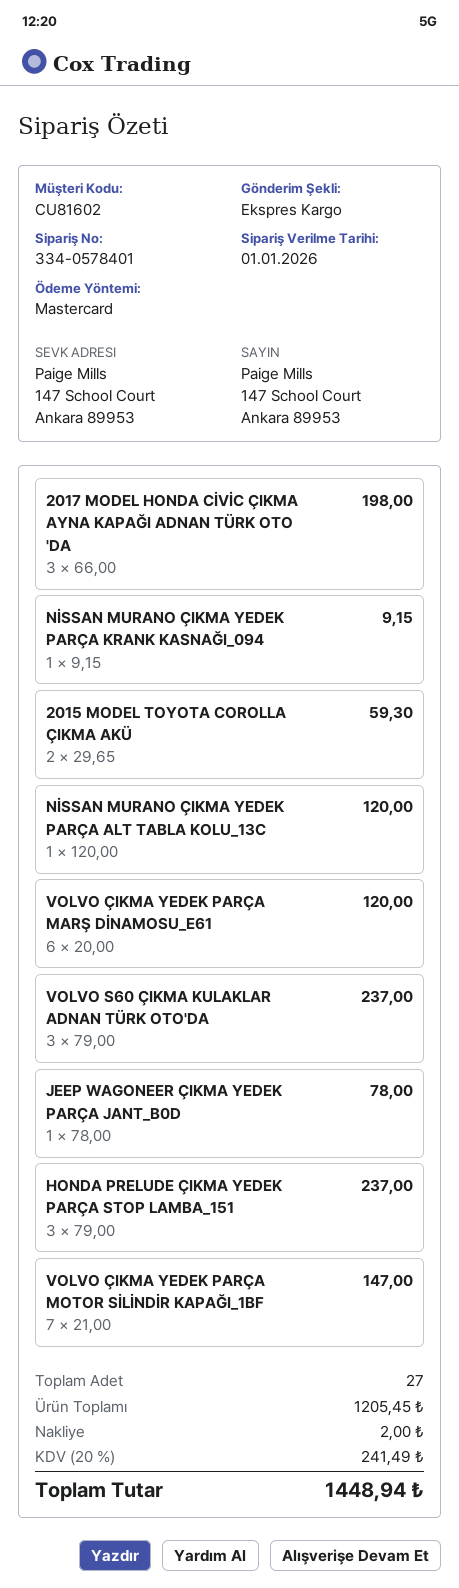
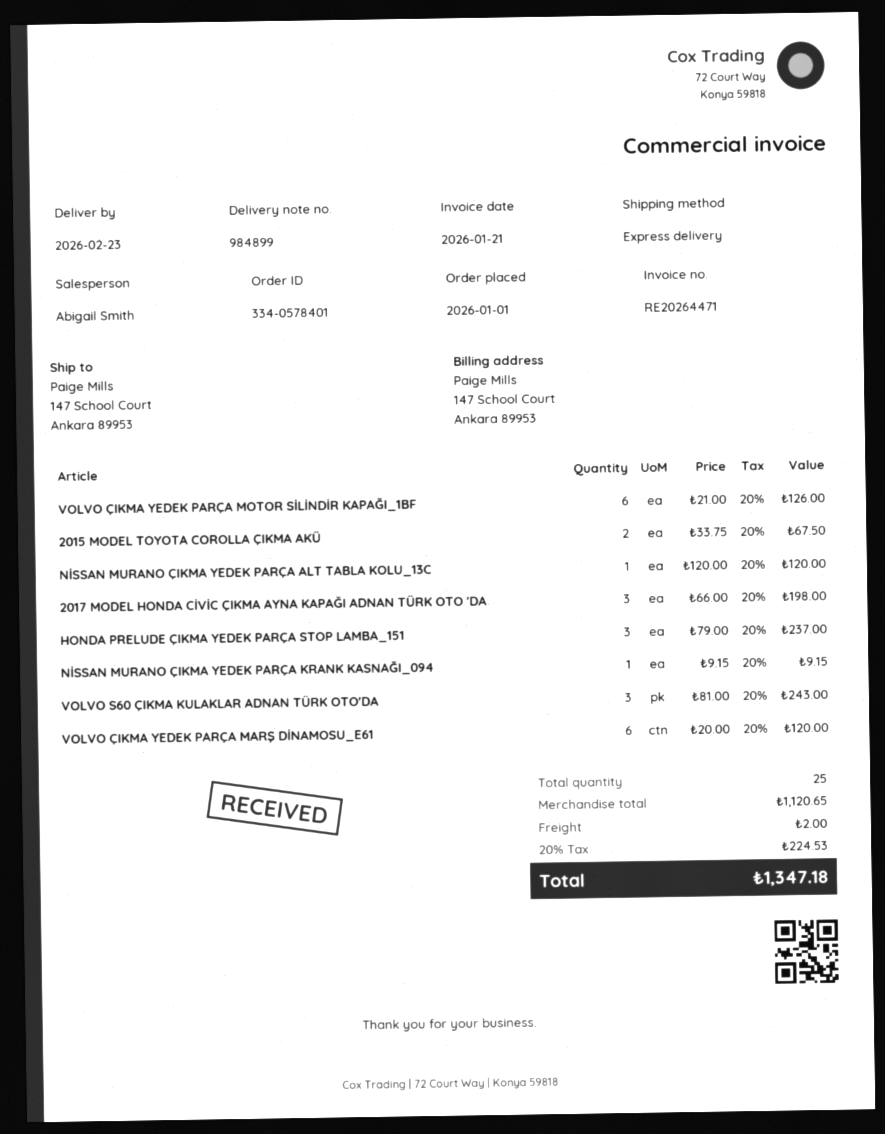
2015 MODEL TOYOTA COROLLA ÇIKMA AKÜ: 2 x 29.65 = 59.30 -> 2 x 33.75 = 67.50
VOLVO S60 ÇIKMA KULAKLAR ADNAN TÜRK OTO'DA: 3 x 79.00 = 237.00 -> 3 x 81.00 = 243.00
JEEP WAGONEER ÇIKMA YEDEK PARÇA JANT_B0D: 1 x 78.00 = 78.00 -> none
VOLVO ÇIKMA YEDEK PARÇA MOTOR SİLİNDİR KAPAĞI_1BF: 7 x 21.00 = 147.00 -> 6 x 21.00 = 126.00
total quantity: 27 -> 25
subtotal: 1205.45 -> 1120.65
tax: 20% = 241.49 -> 20% = 224.53
total: 1448.94 -> 1347.18

